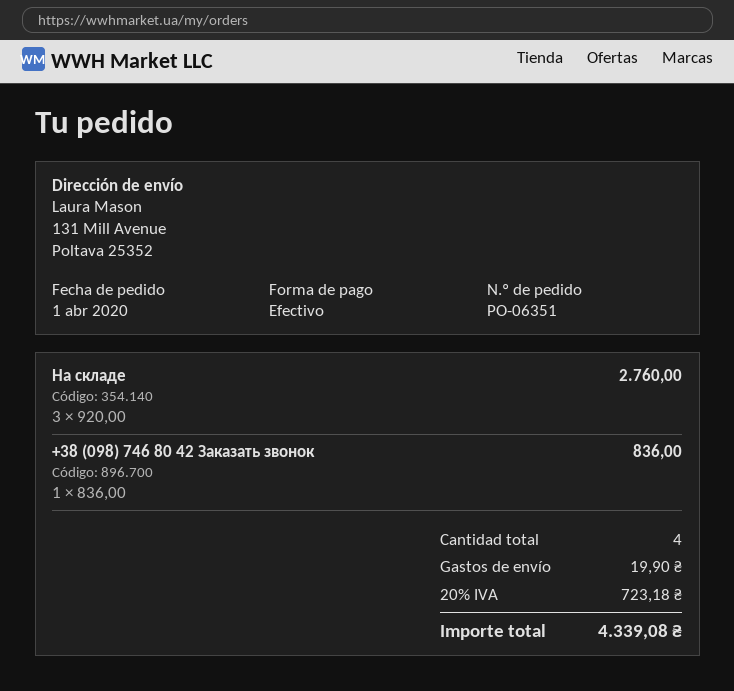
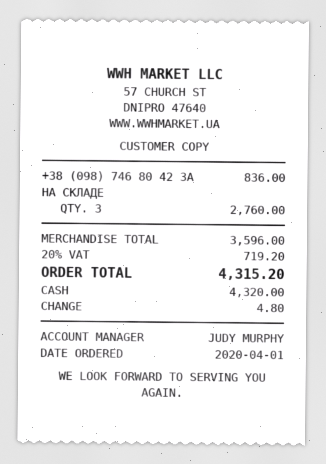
shipping: 19.90 -> none
tax: 20% = 723.18 -> 20% = 719.20
total: 4339.08 -> 4315.20

